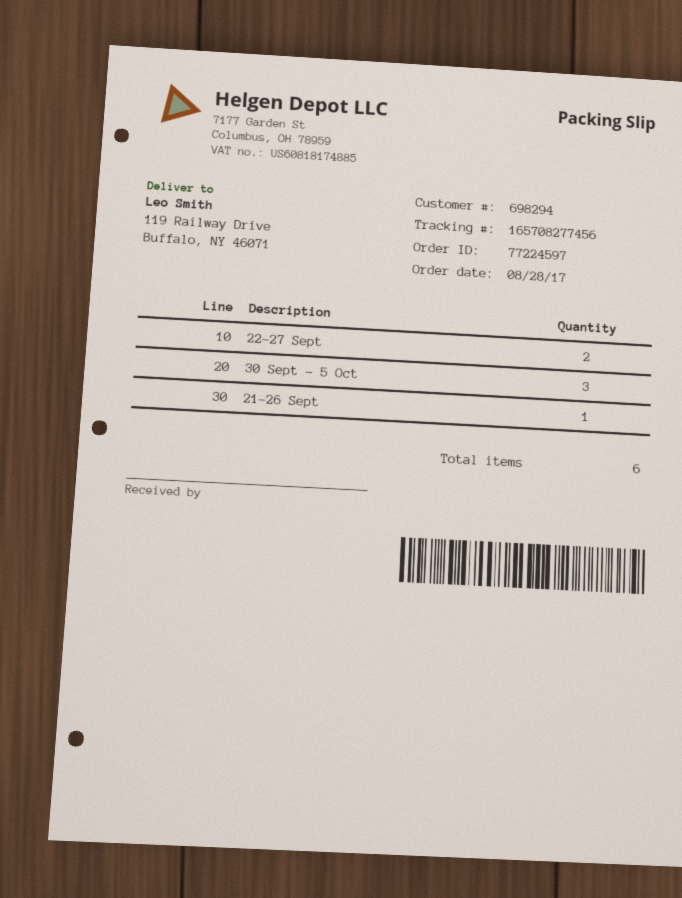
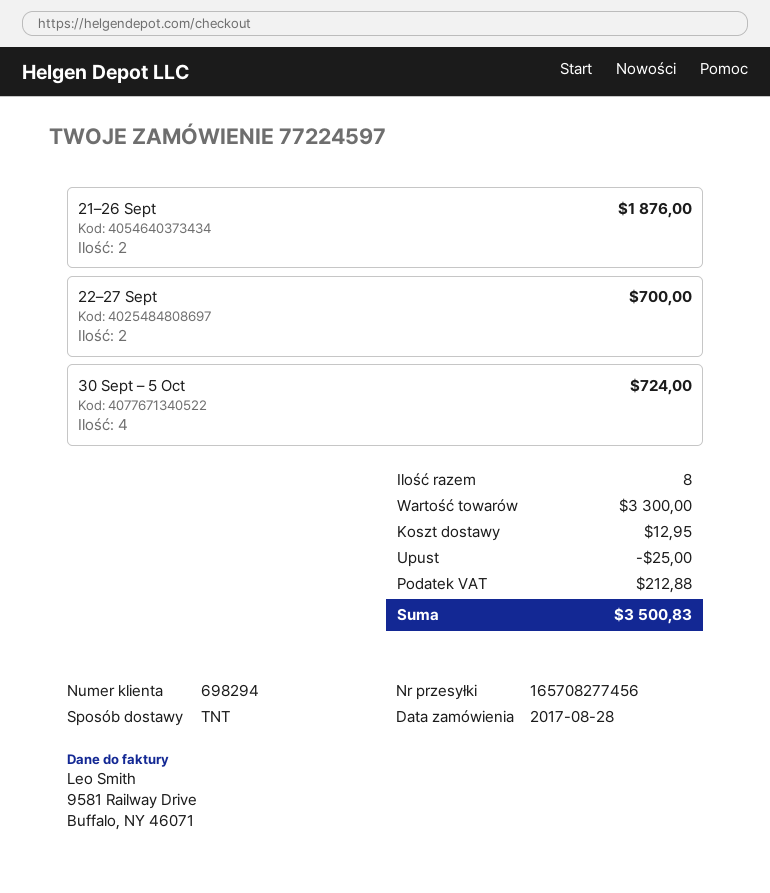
30 Sept – 5 Oct: 3 -> 4
21–26 Sept: 1 -> 2
total quantity: 6 -> 8

